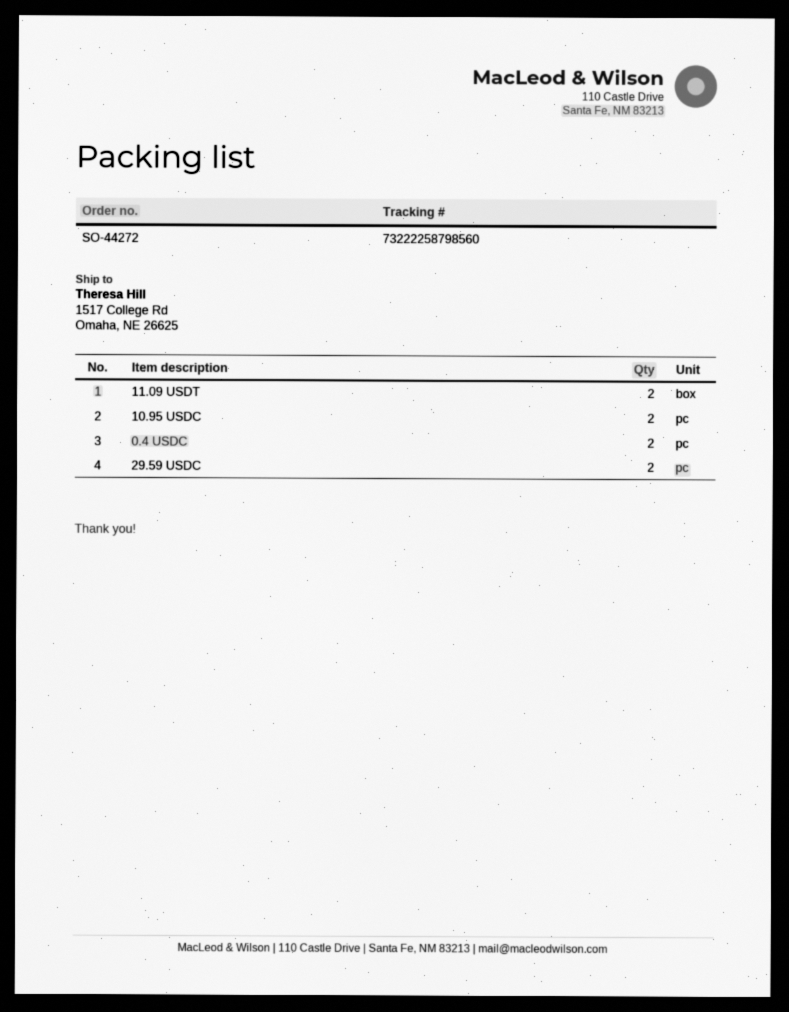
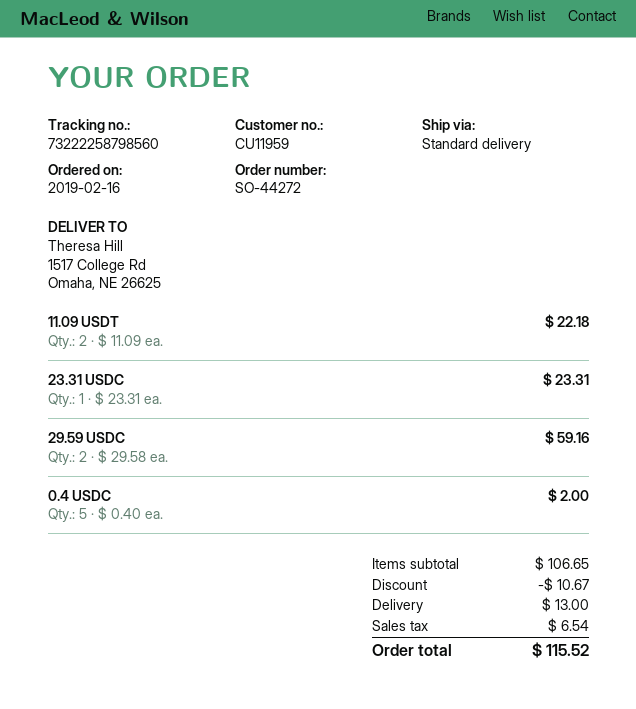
10.95 USDC: 2 -> none
0.4 USDC: 2 -> 5
23.31 USDC: none -> 1

